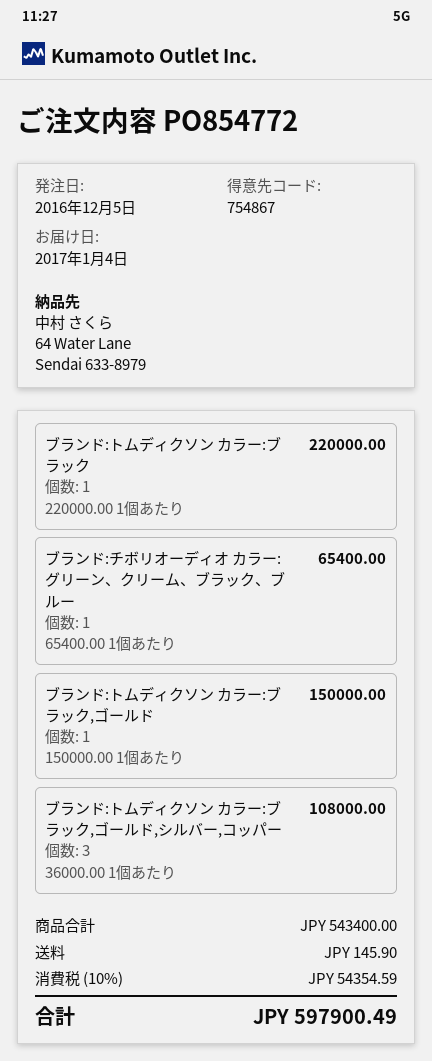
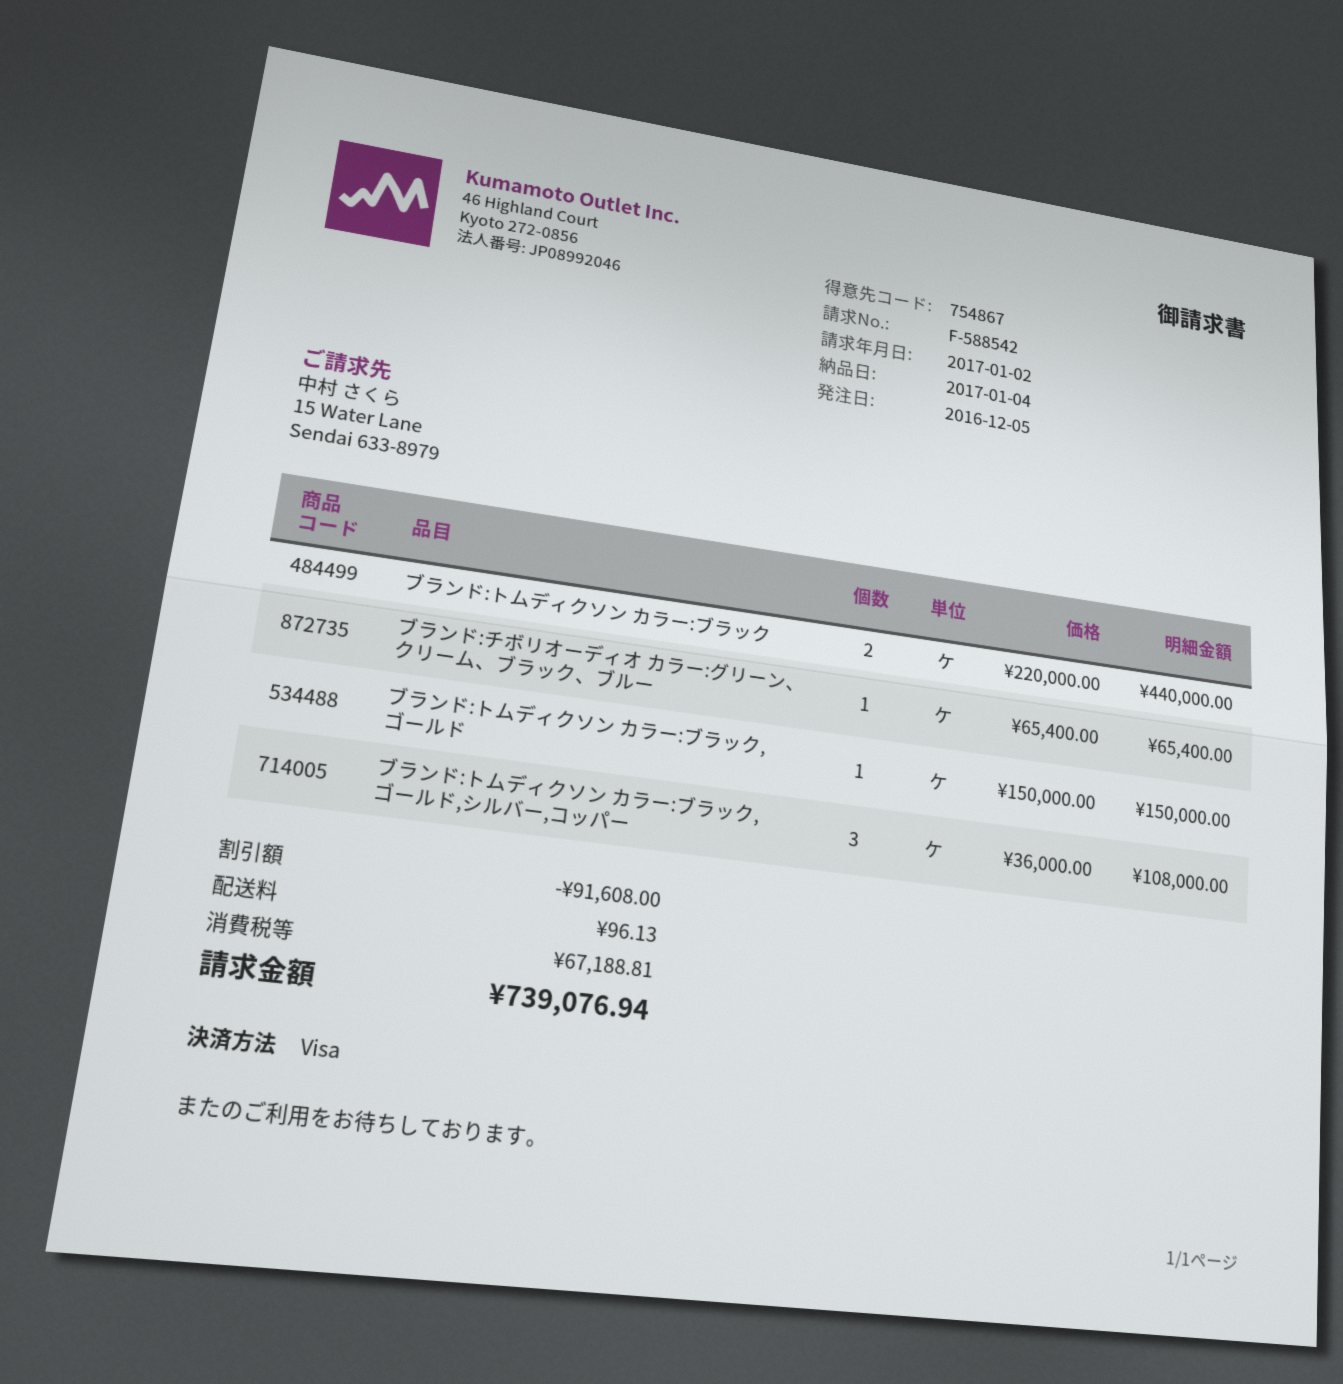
ブランド:トムディクソン カラー:ブラック: 1 x 220000.00 = 220000.00 -> 2 x 220000.00 = 440000.00
discount: none -> 91608.00
shipping: 145.90 -> 96.13
tax: 54354.59 -> 67188.81
total: 597900.49 -> 739076.94

